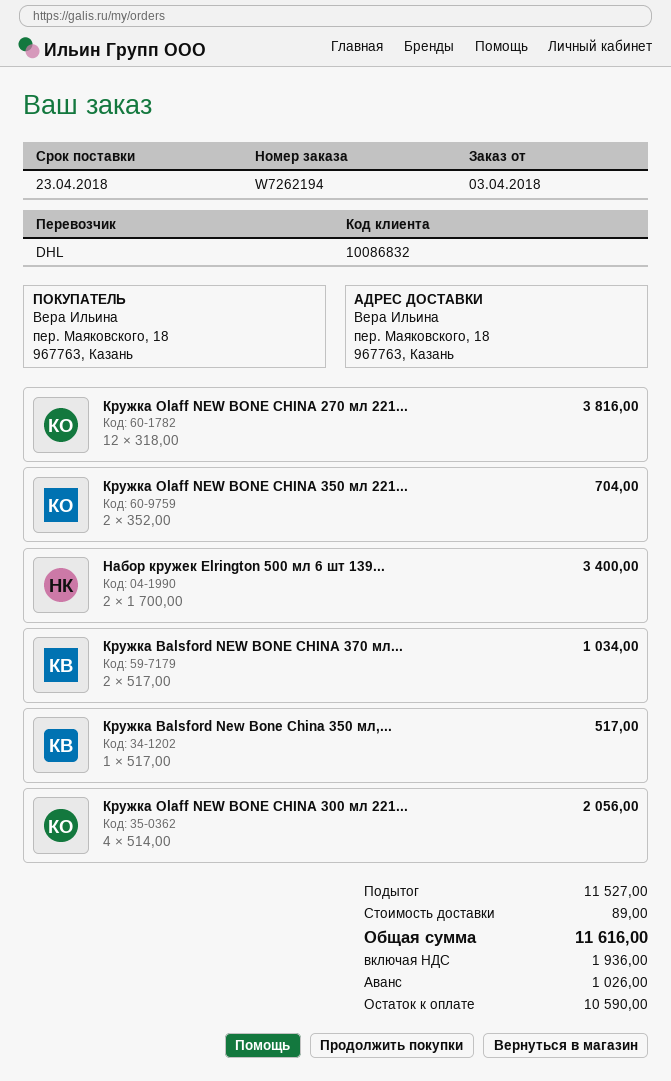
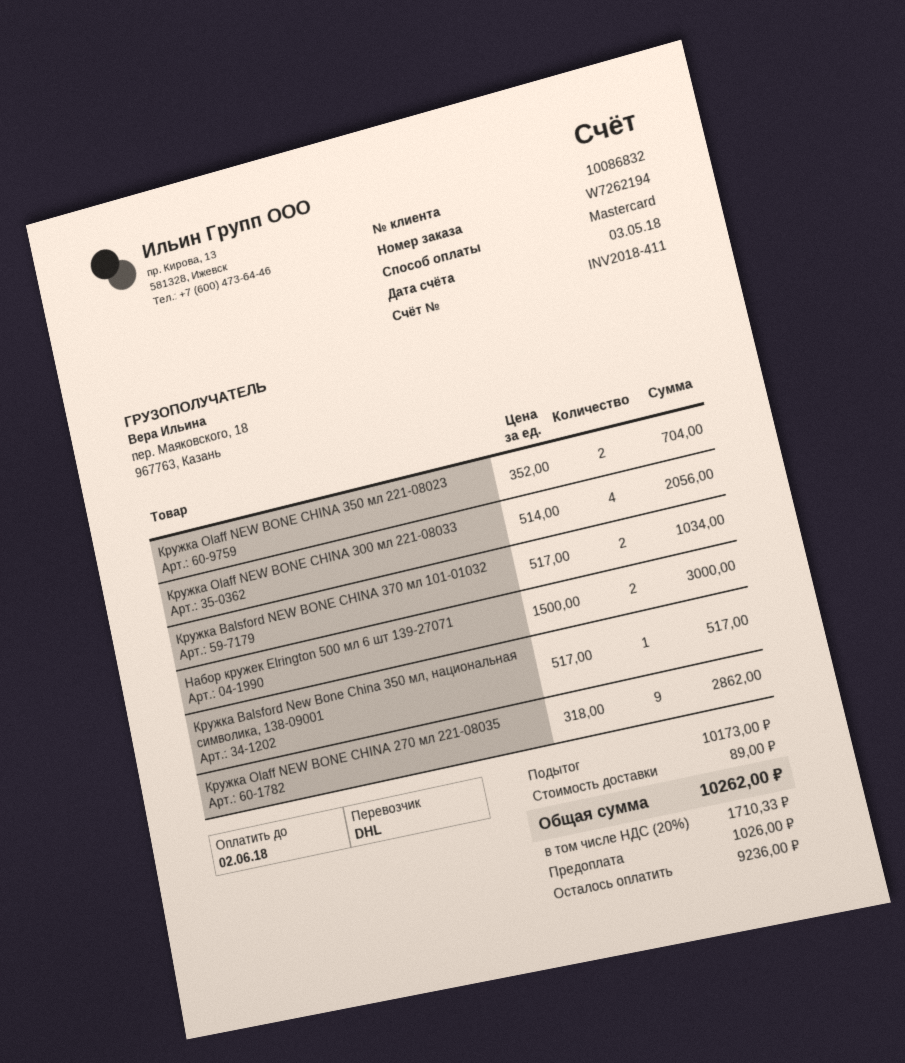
Кружка Olaff NEW BONE CHINA 270 мл 221...: 12 x 318.00 = 3816.00 -> 9 x 318.00 = 2862.00
Набор кружек Elrington 500 мл 6 шт 139...: 2 x 1700.00 = 3400.00 -> 2 x 1500.00 = 3000.00
subtotal: 11527.00 -> 10173.00
tax: 1936.00 -> 1710.33
total: 11616.00 -> 10262.00
balance: 10590.00 -> 9236.00

